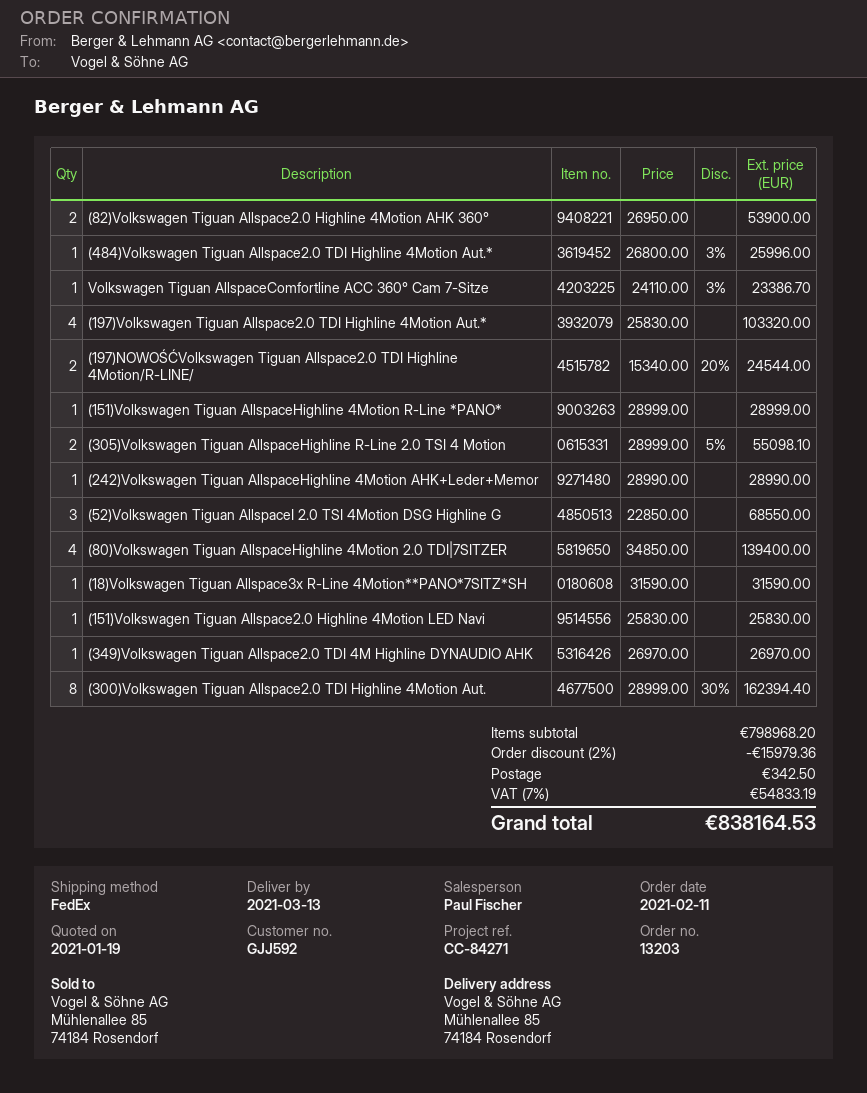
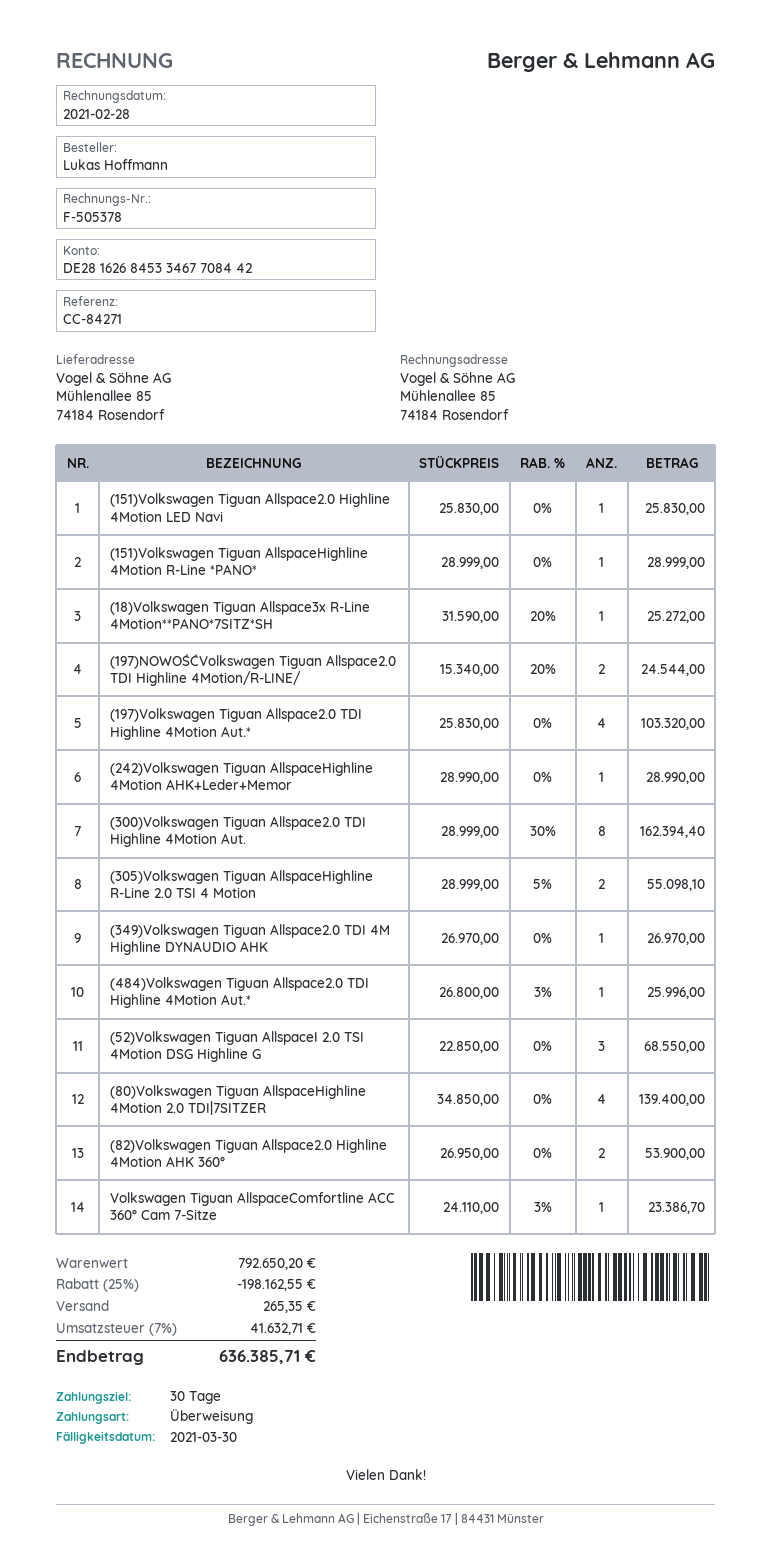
(18)Volkswagen Tiguan Allspace3x R-Line 4Motion**PANO*7SITZ*SH: 1 x 31590.00 = 31590.00 -> 1 x 31590.00 - 20% = 25272.00
subtotal: 798968.20 -> 792650.20
discount: 2% = 15979.36 -> 25% = 198162.55
shipping: 342.50 -> 265.35
tax: 7% = 54833.19 -> 7% = 41632.71
total: 838164.53 -> 636385.71

